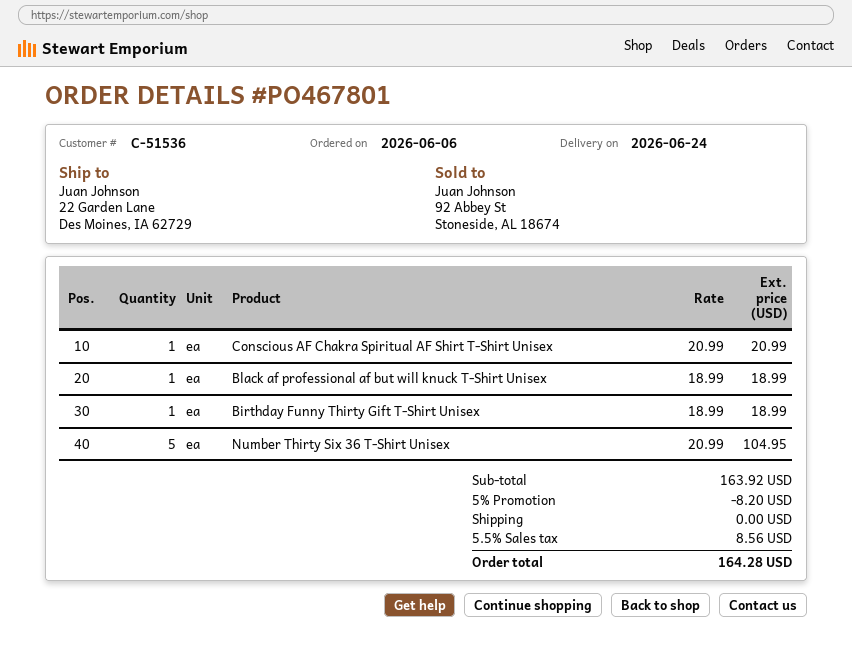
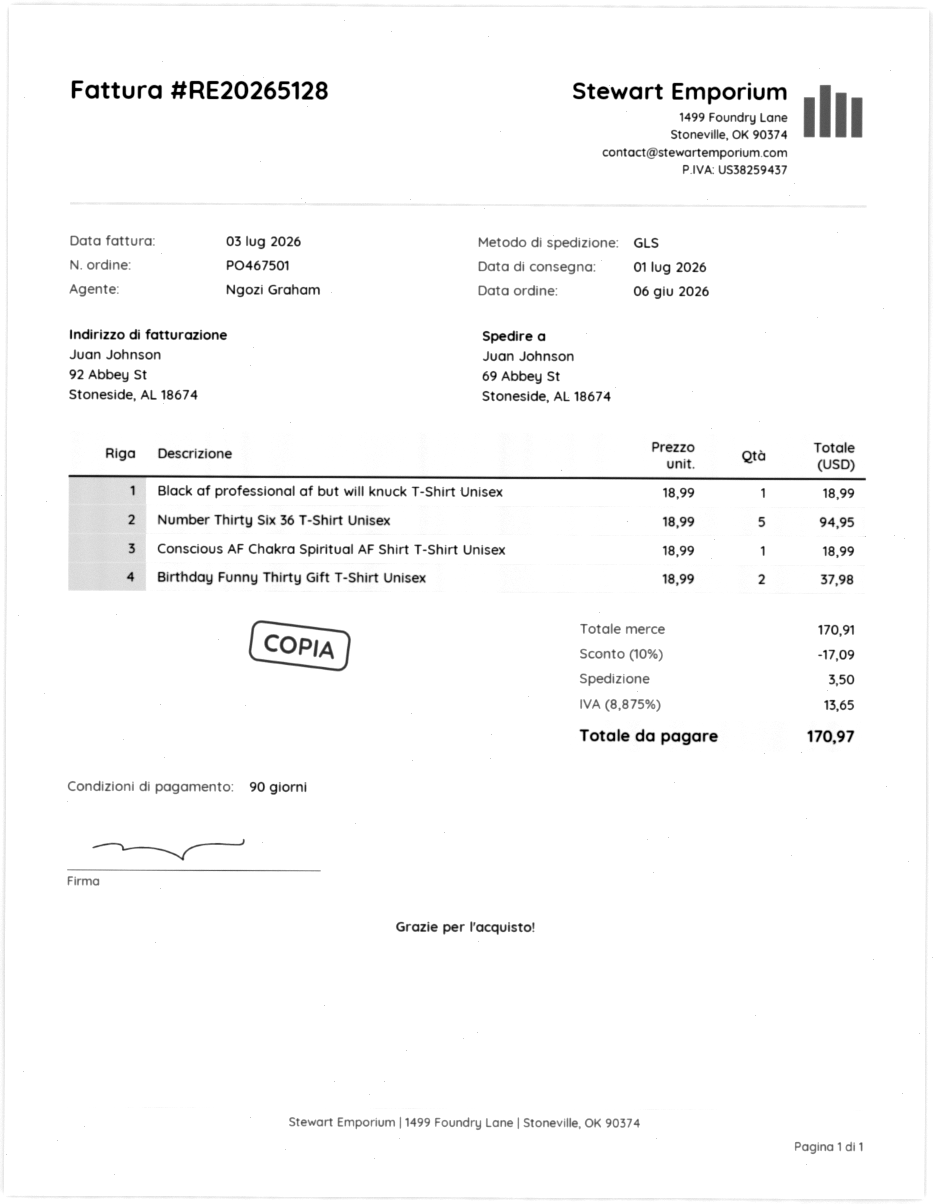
order number: PO467801 -> PO467501
delivery date: 2026-06-24 -> 2026-07-01
ship to: 22 Garden Lane, Des Moines, IA 62729 -> 69 Abbey St, Stoneside, AL 18674
Conscious AF Chakra Spiritual AF Shirt T-Shirt Unisex: 1 x 20.99 = 20.99 -> 1 x 18.99 = 18.99
Birthday Funny Thirty Gift T-Shirt Unisex: 1 x 18.99 = 18.99 -> 2 x 18.99 = 37.98
Number Thirty Six 36 T-Shirt Unisex: 5 x 20.99 = 104.95 -> 5 x 18.99 = 94.95
subtotal: 163.92 -> 170.91
discount: 5% = 8.20 -> 10% = 17.09
shipping: 0.00 -> 3.50
tax: 5.5% = 8.56 -> 8.875% = 13.65
total: 164.28 -> 170.97

